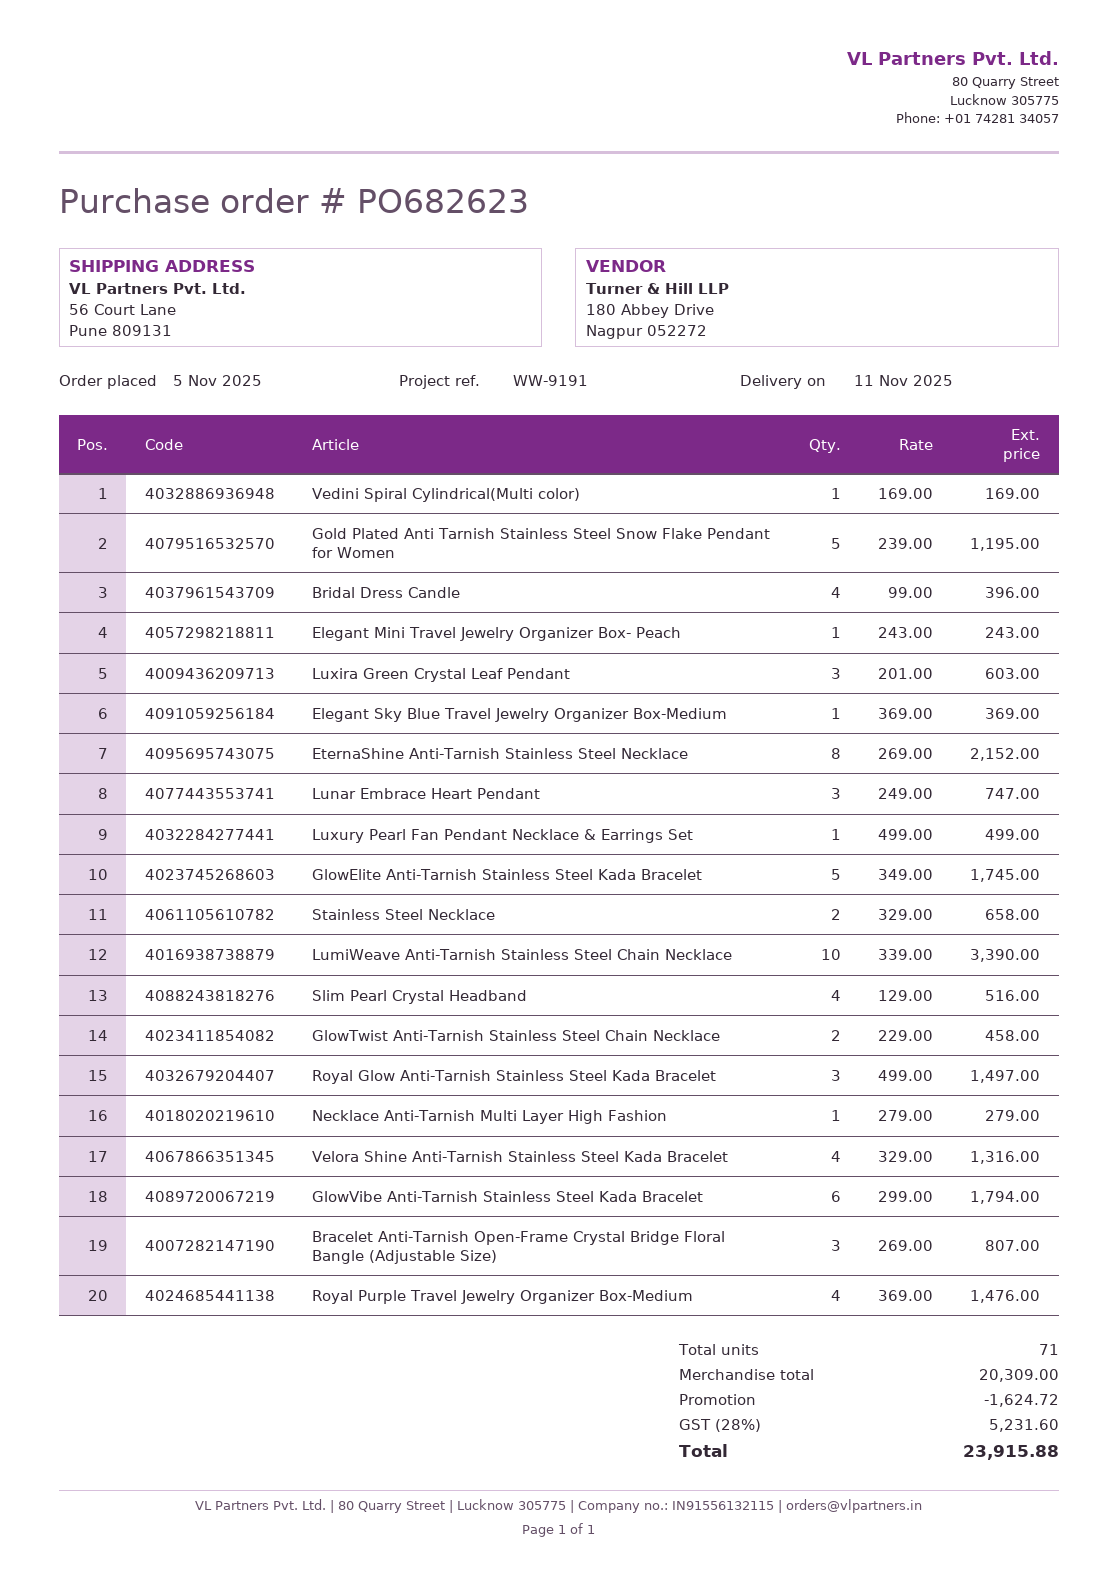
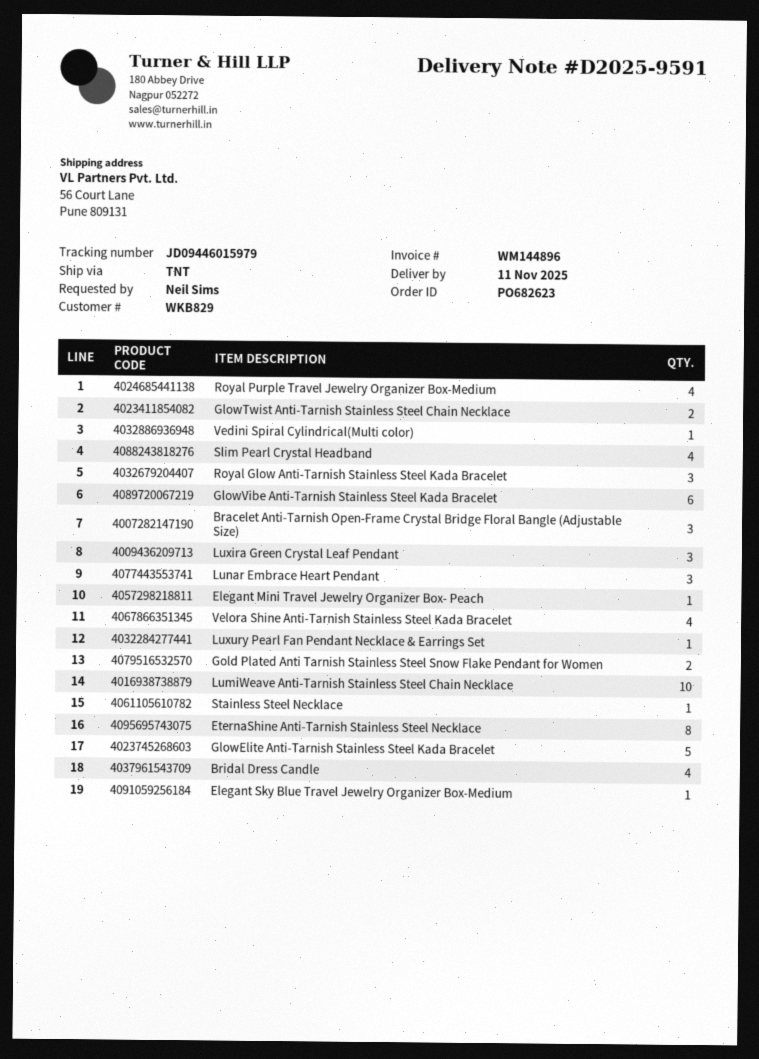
Gold Plated Anti Tarnish Stainless Steel Snow Flake Pendant for Women: 5 -> 2
Stainless Steel Necklace: 2 -> 1
Necklace Anti-Tarnish Multi Layer High Fashion: 1 -> none

